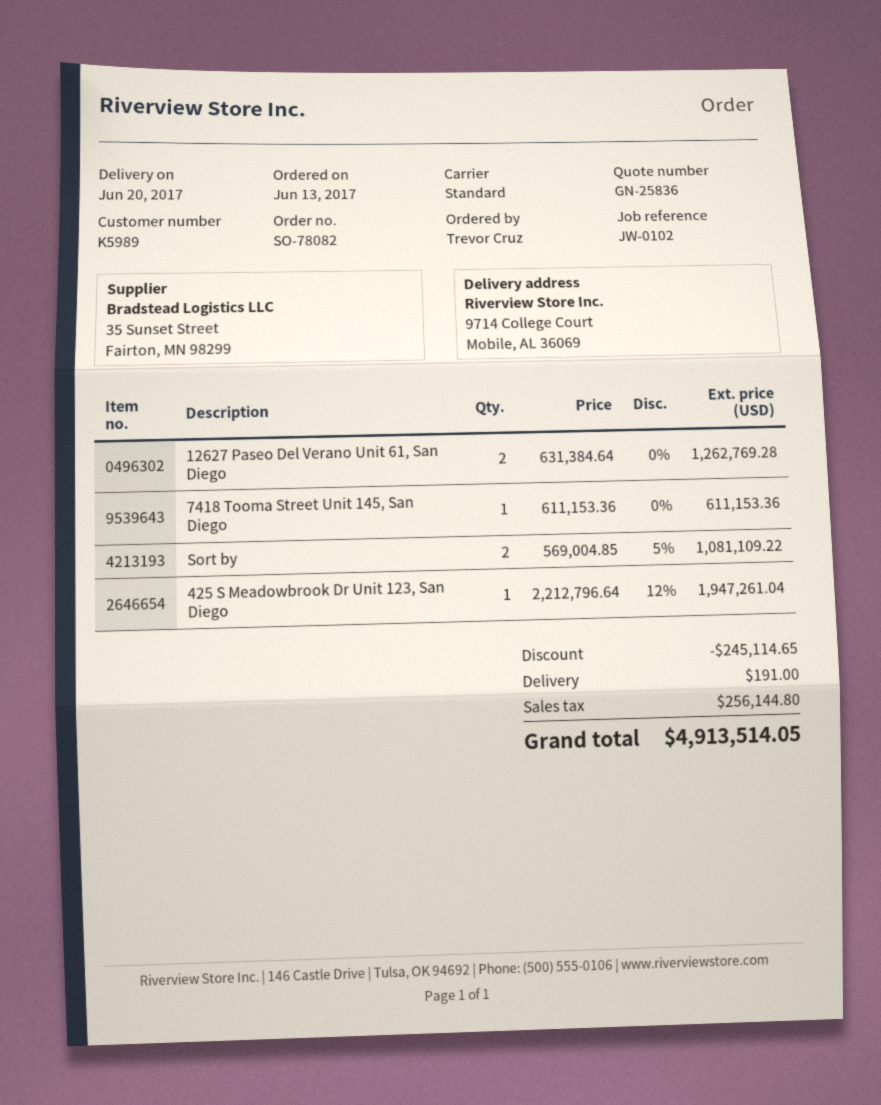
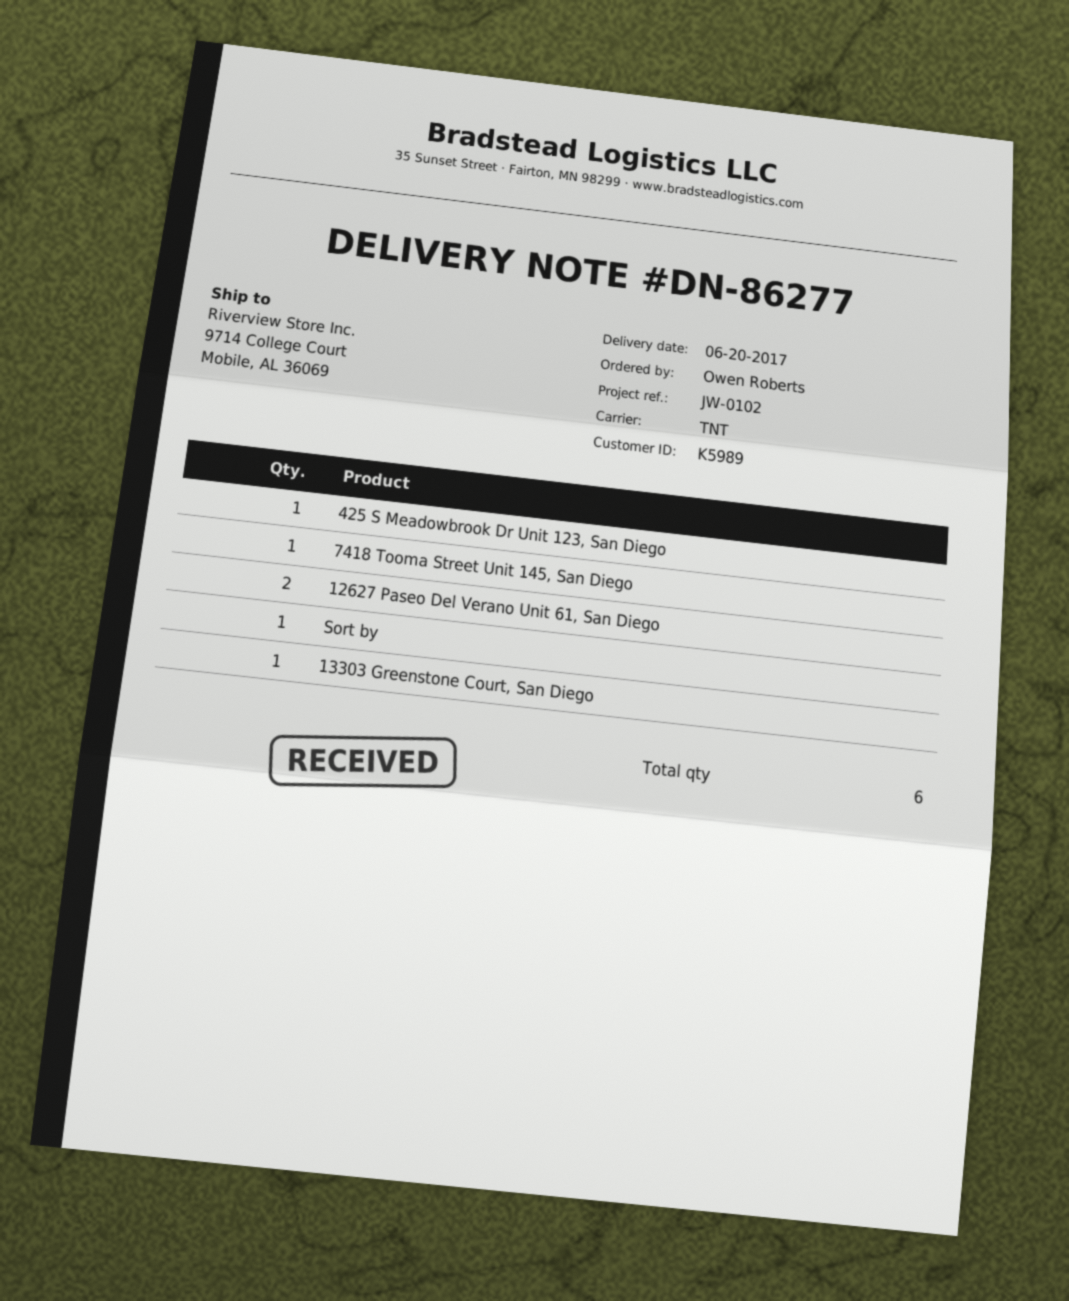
ordered by: Trevor Cruz -> Owen Roberts
shipping method: standard -> TNT
Sort by: 2 -> 1
13303 Greenstone Court, San Diego: none -> 1

